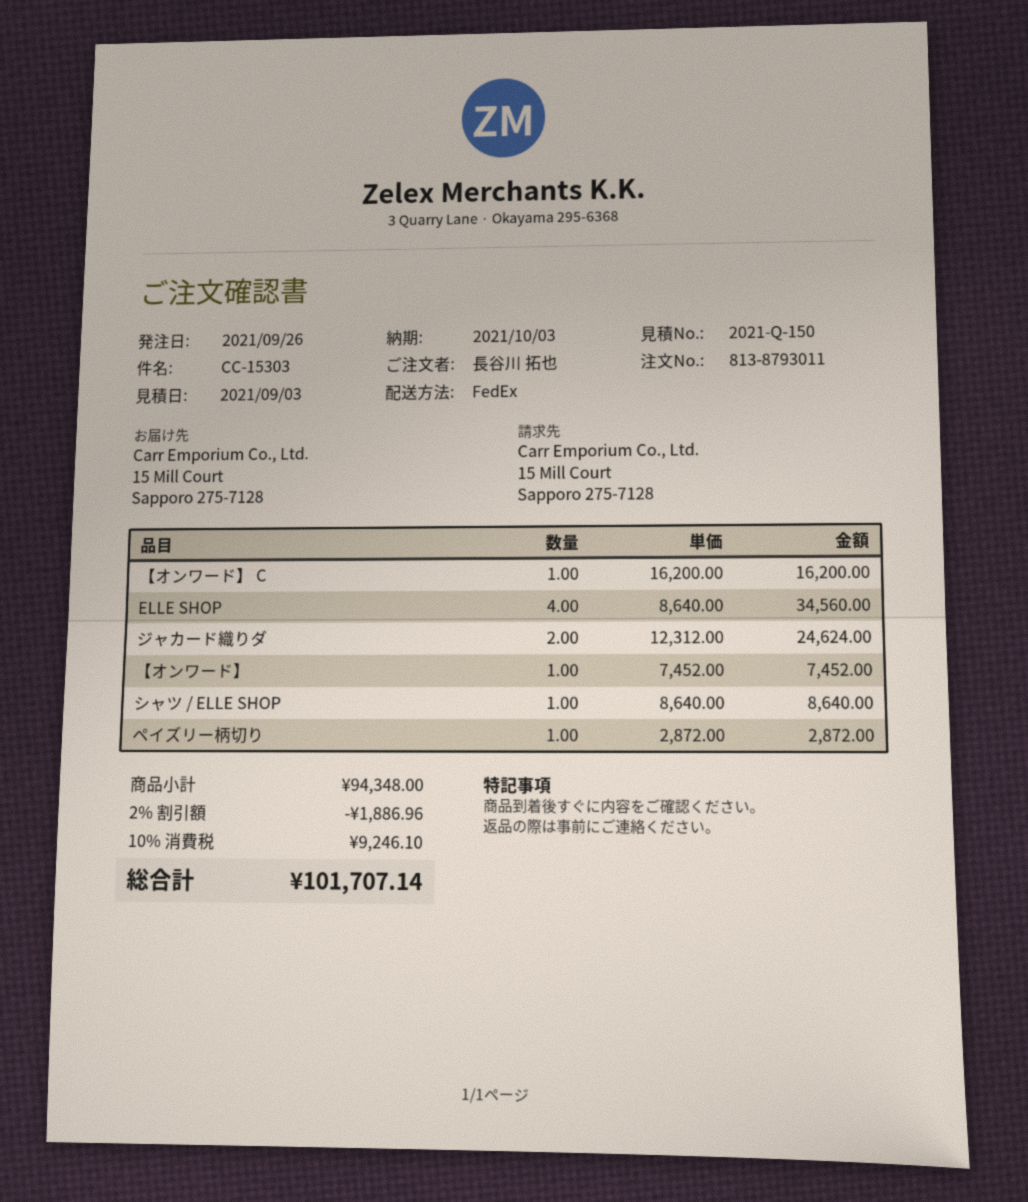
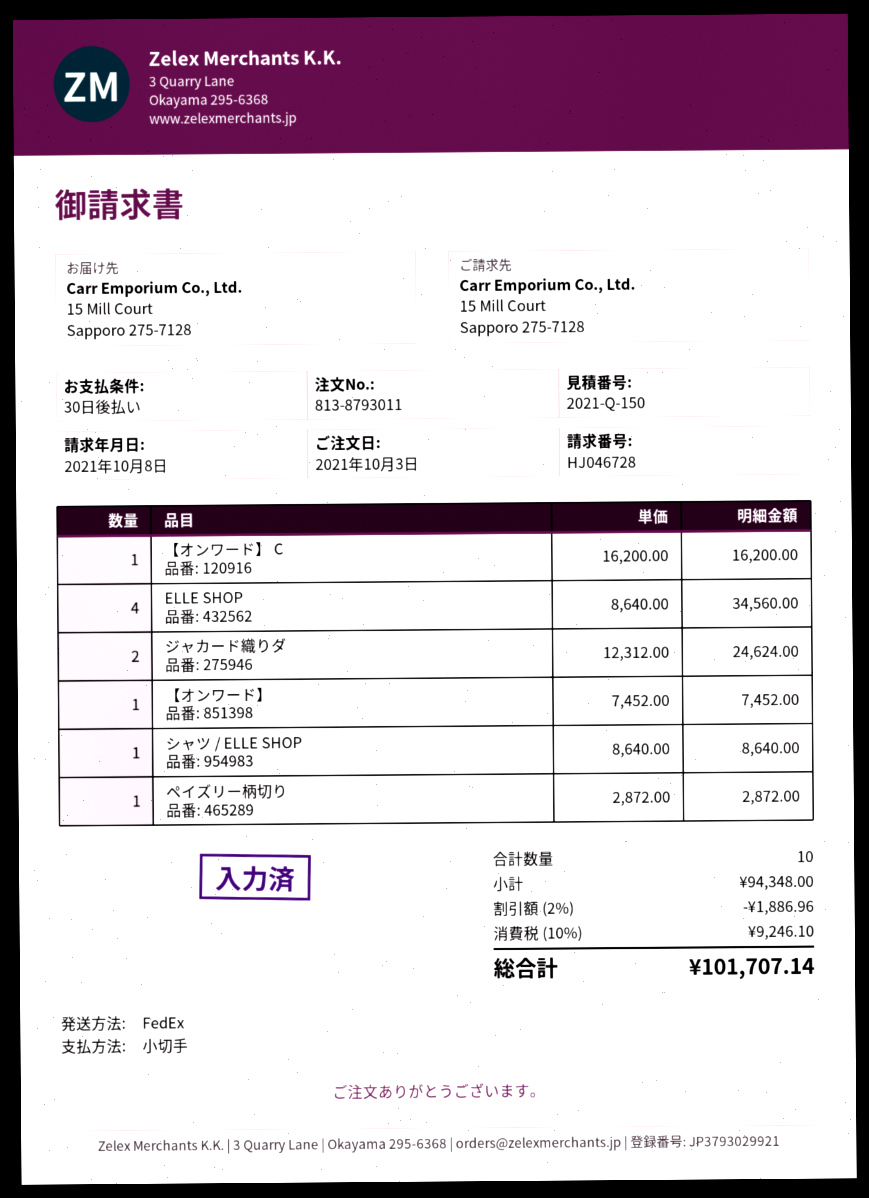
order date: 2021-09-26 -> 2021-10-03

